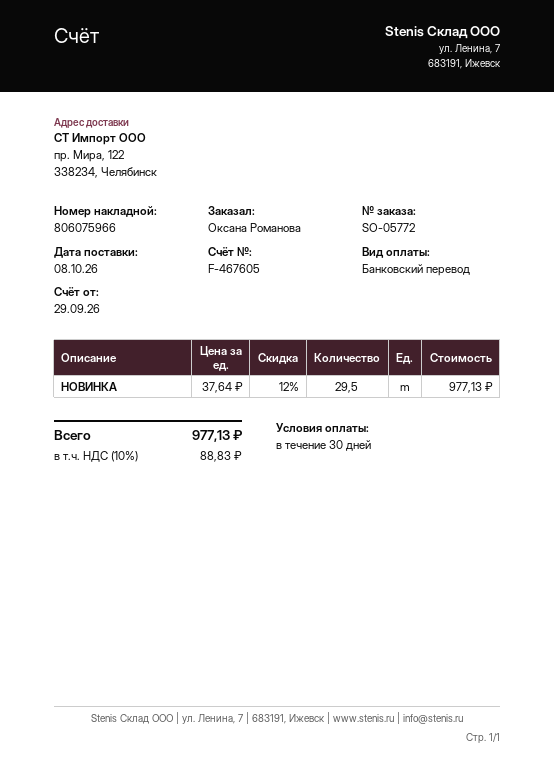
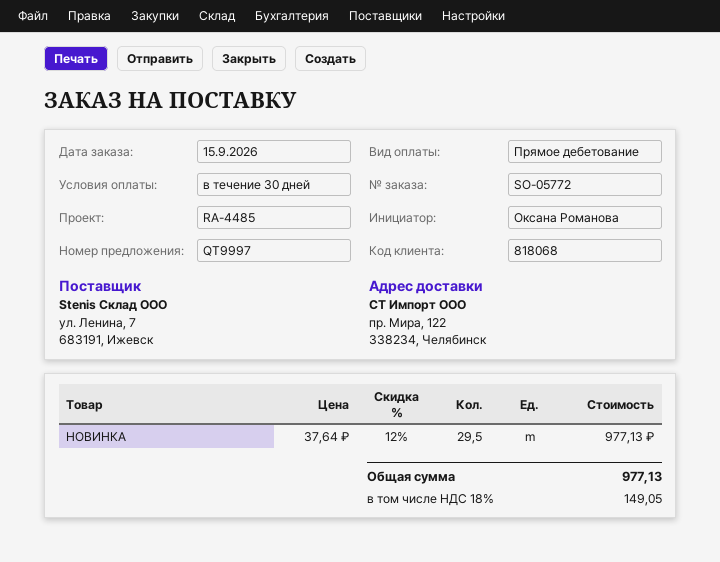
payment method: bank transfer -> direct debit
tax: 10% = 88.83 -> 18% = 149.05

